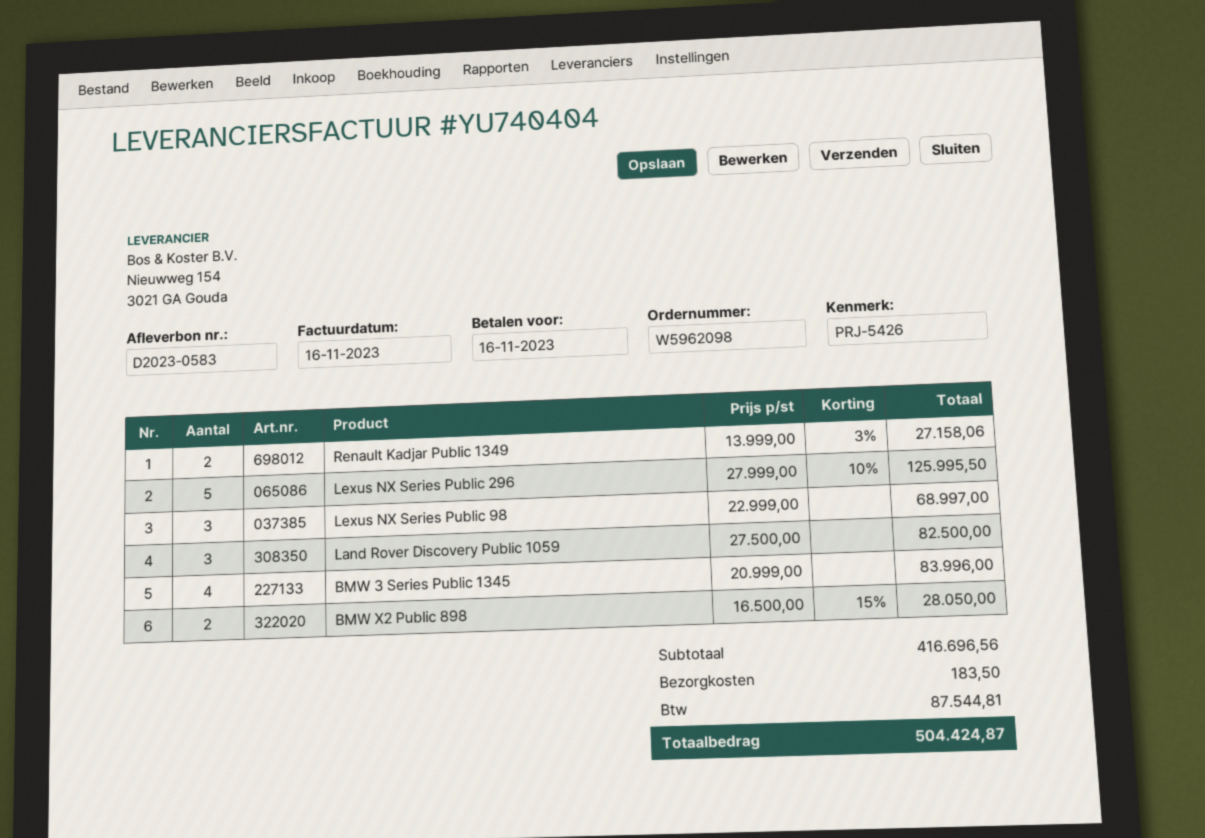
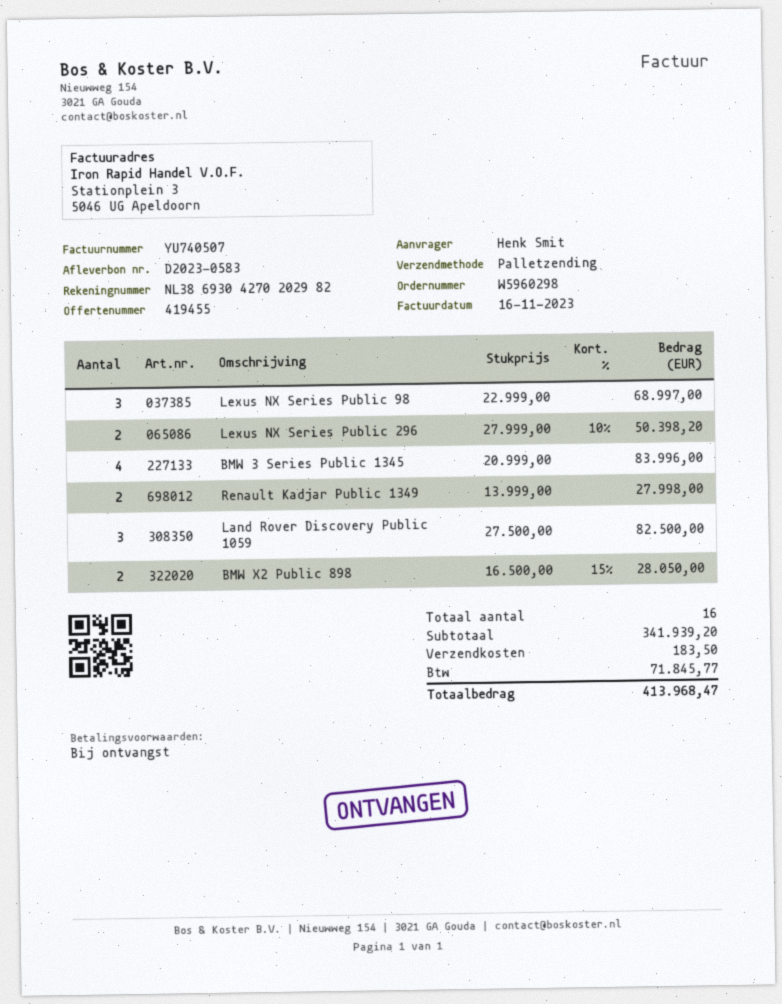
order number: W5962098 -> W5960298
invoice number: YU740404 -> YU740507
Renault Kadjar Public 1349: 2 x 13999.00 - 3% = 27158.06 -> 2 x 13999.00 = 27998.00
Lexus NX Series Public 296: 5 x 27999.00 - 10% = 125995.50 -> 2 x 27999.00 - 10% = 50398.20
subtotal: 416696.56 -> 341939.20
tax: 87544.81 -> 71845.77
total: 504424.87 -> 413968.47

